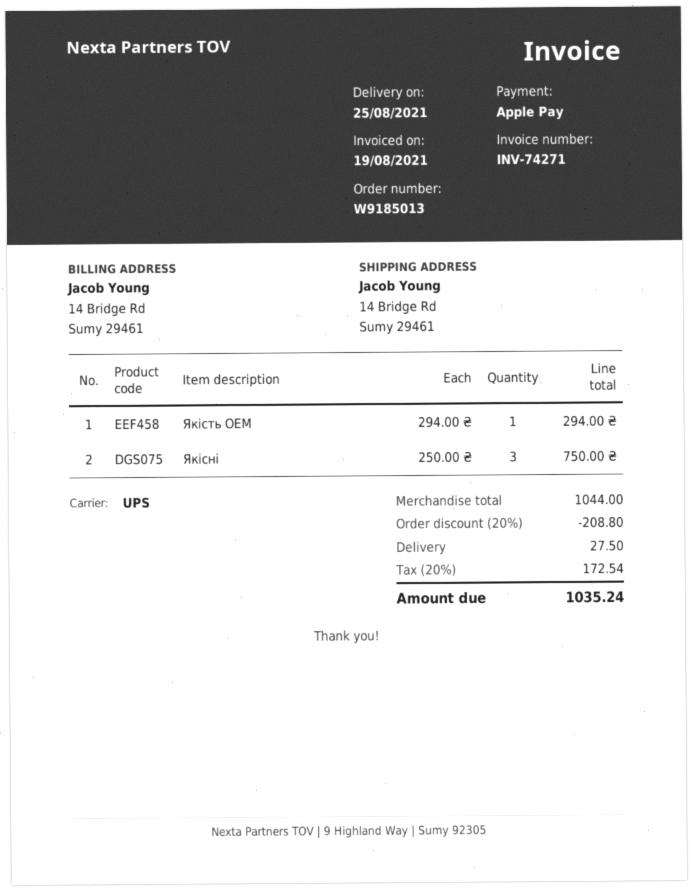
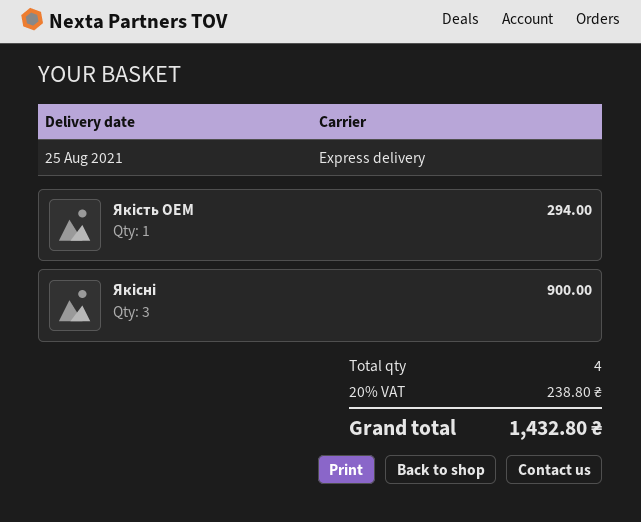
shipping method: UPS -> express
Якісні: 3 for 750.00 -> 3 for 900.00
discount: 20% = 208.80 -> none
shipping: 27.50 -> none
tax: 20% = 172.54 -> 20% = 238.80
total: 1035.24 -> 1432.80

